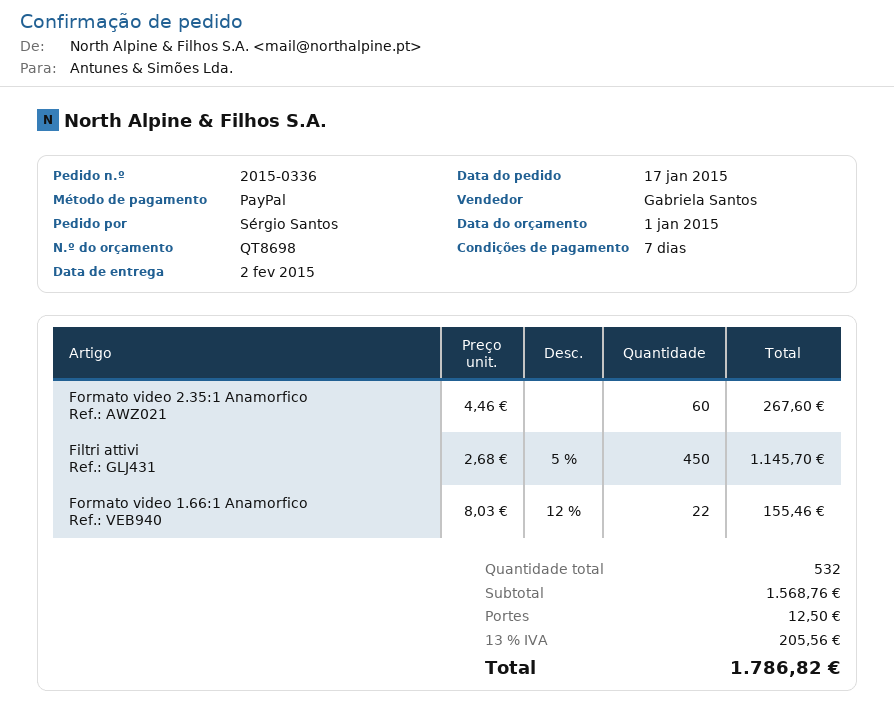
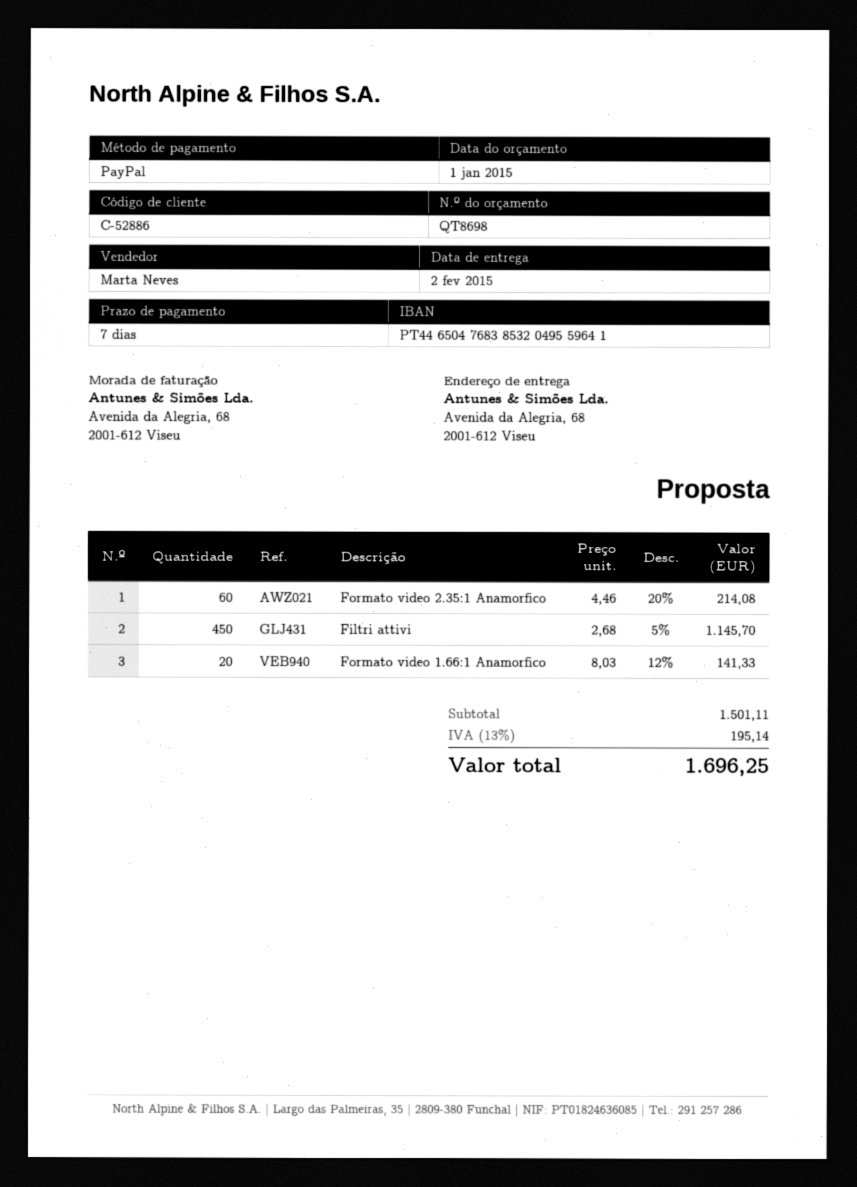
sales rep: Gabriela Santos -> Marta Neves
Formato video 2.35:1 Anamorfico: 60 x 4.46 = 267.60 -> 60 x 4.46 - 20% = 214.08
Formato video 1.66:1 Anamorfico: 22 x 8.03 - 12% = 155.46 -> 20 x 8.03 - 12% = 141.33
subtotal: 1568.76 -> 1501.11
shipping: 12.50 -> none
tax: 13% = 205.56 -> 13% = 195.14
total: 1786.82 -> 1696.25

